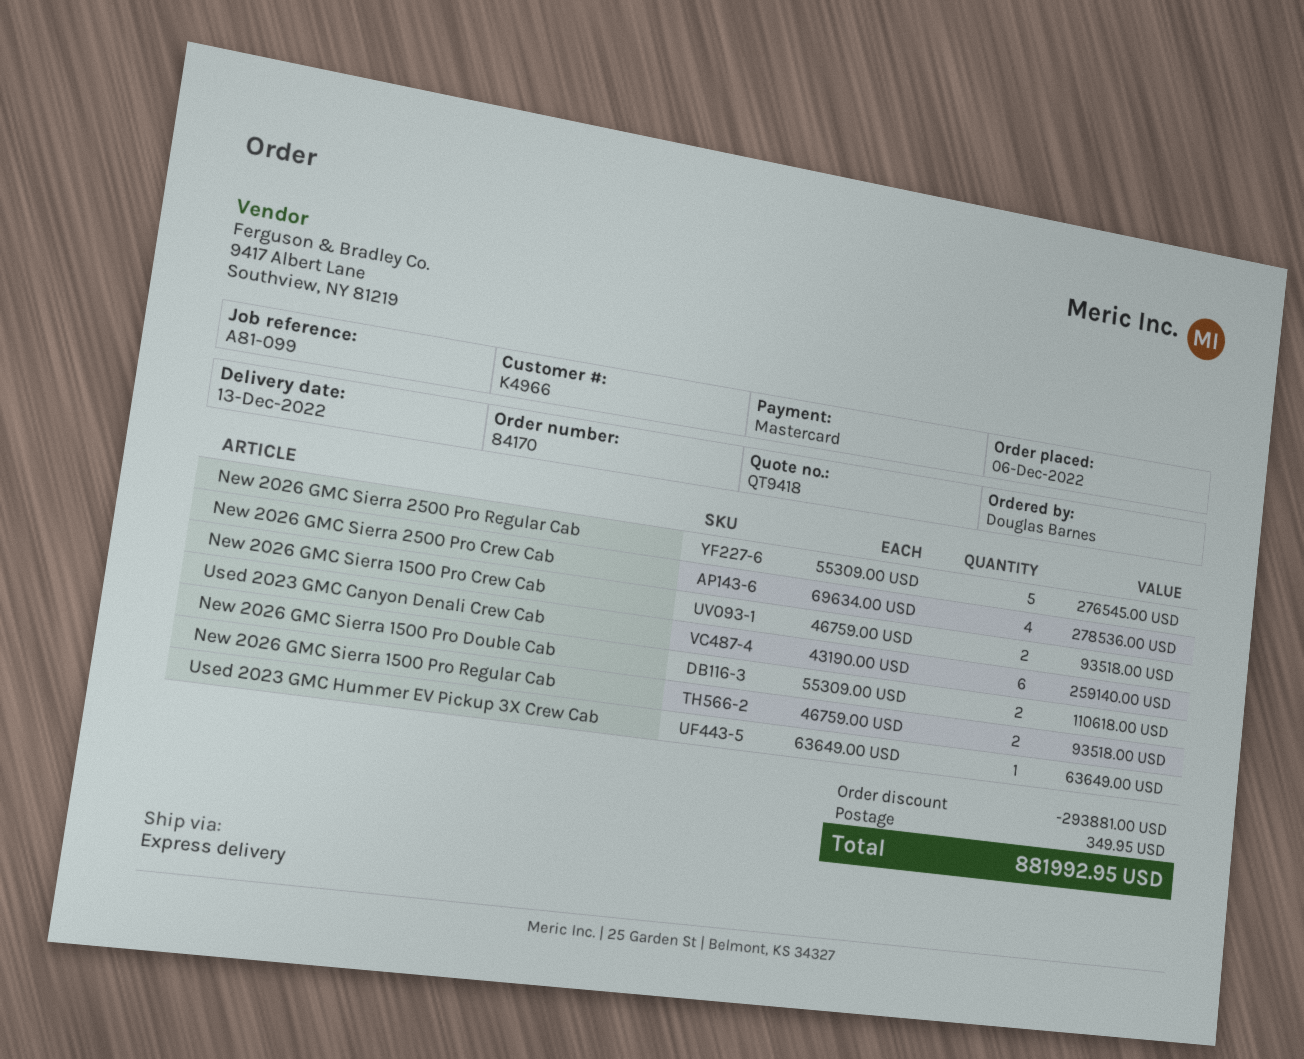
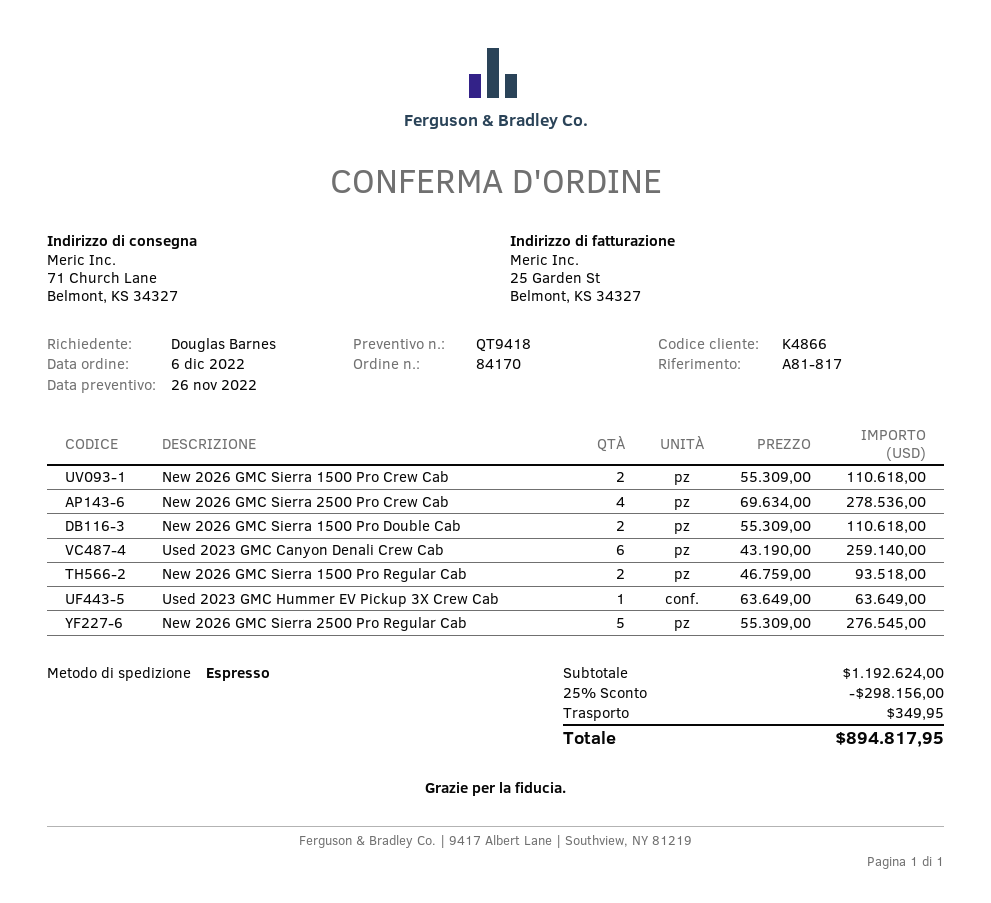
customer number: K4966 -> K4866
reference: A81-099 -> A81-817
New 2026 GMC Sierra 1500 Pro Crew Cab: 2 x 46759.00 = 93518.00 -> 2 x 55309.00 = 110618.00
discount: 293881.00 -> 298156.00
total: 881992.95 -> 894817.95

